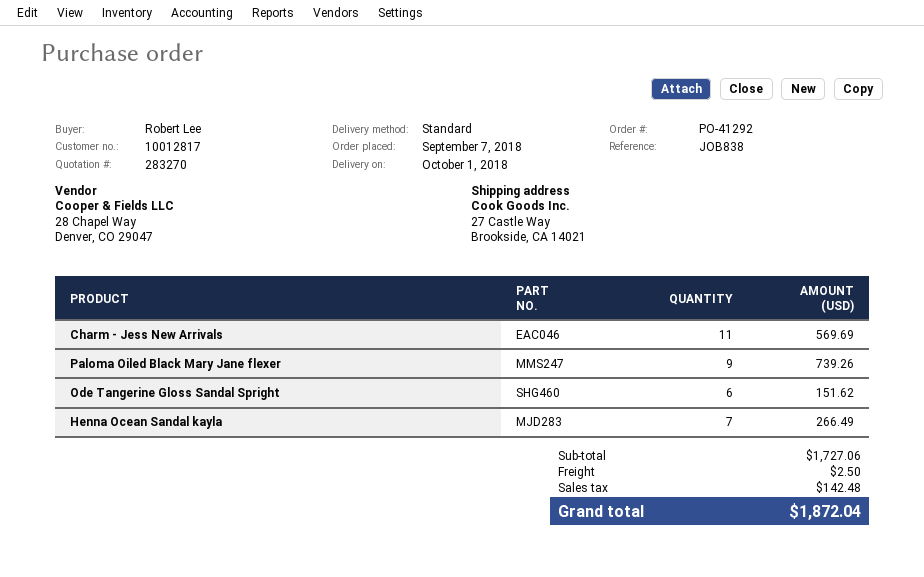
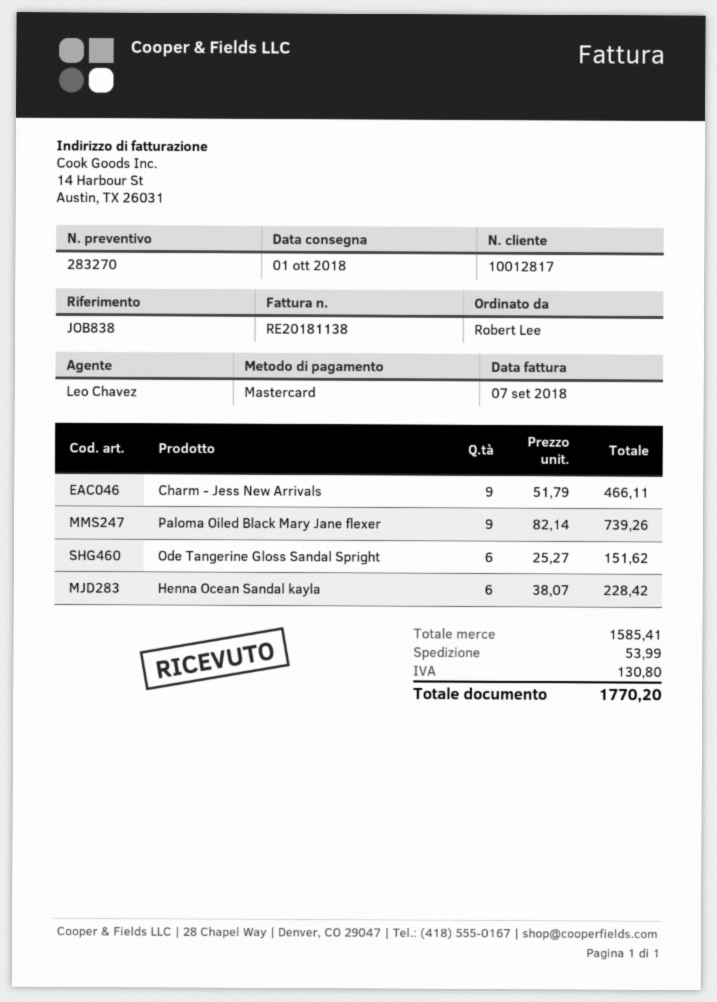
Charm - Jess New Arrivals: 11 for 569.69 -> 9 for 466.11
Henna Ocean Sandal kayla: 7 for 266.49 -> 6 for 228.42
subtotal: 1727.06 -> 1585.41
shipping: 2.50 -> 53.99
tax: 142.48 -> 130.80
total: 1872.04 -> 1770.20

